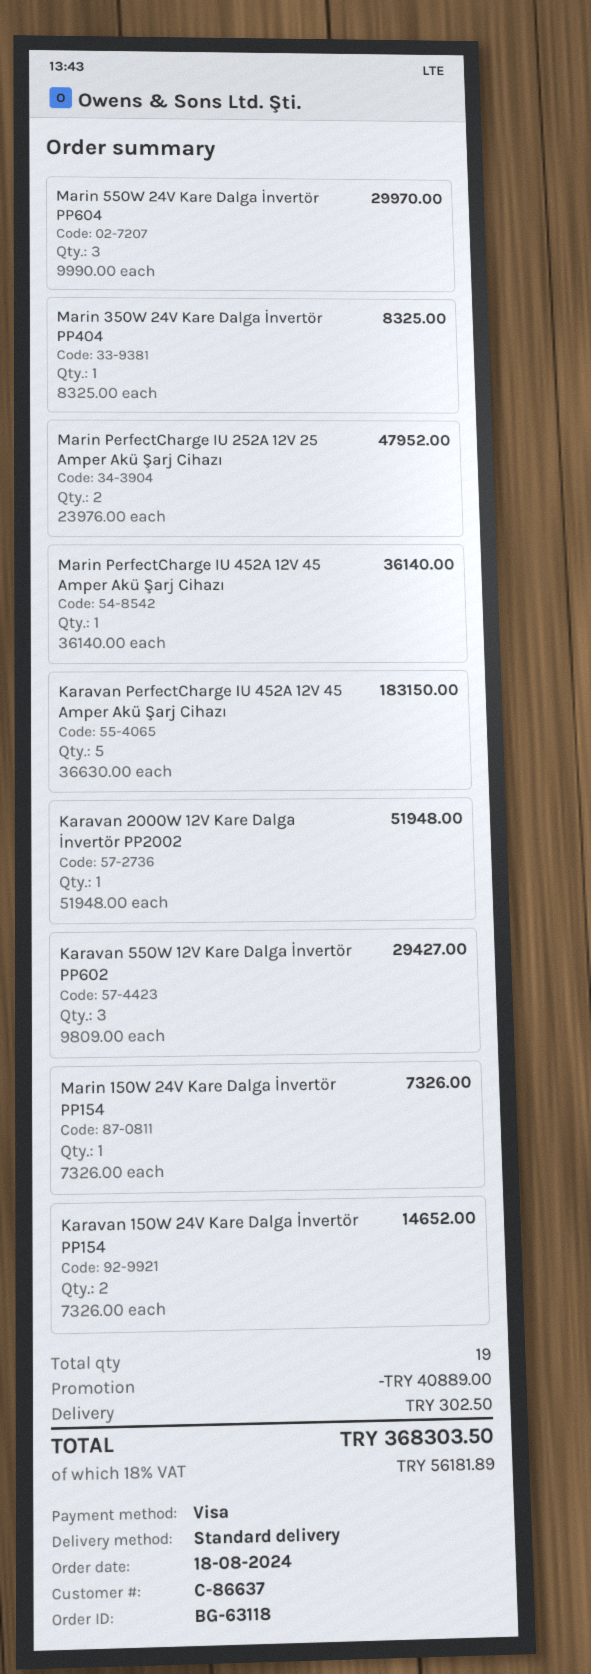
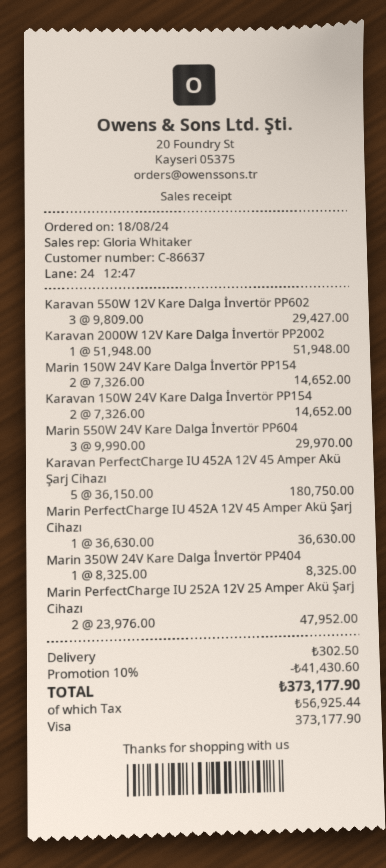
Marin PerfectCharge IU 452A 12V 45 Amper Akü Şarj Cihazı: 1 x 36140.00 = 36140.00 -> 1 x 36630.00 = 36630.00
Karavan PerfectCharge IU 452A 12V 45 Amper Akü Şarj Cihazı: 5 x 36630.00 = 183150.00 -> 5 x 36150.00 = 180750.00
Marin 150W 24V Kare Dalga İnvertör PP154: 1 x 7326.00 = 7326.00 -> 2 x 7326.00 = 14652.00
discount: 40889.00 -> 41430.60
tax: 56181.89 -> 56925.44
total: 368303.50 -> 373177.90

